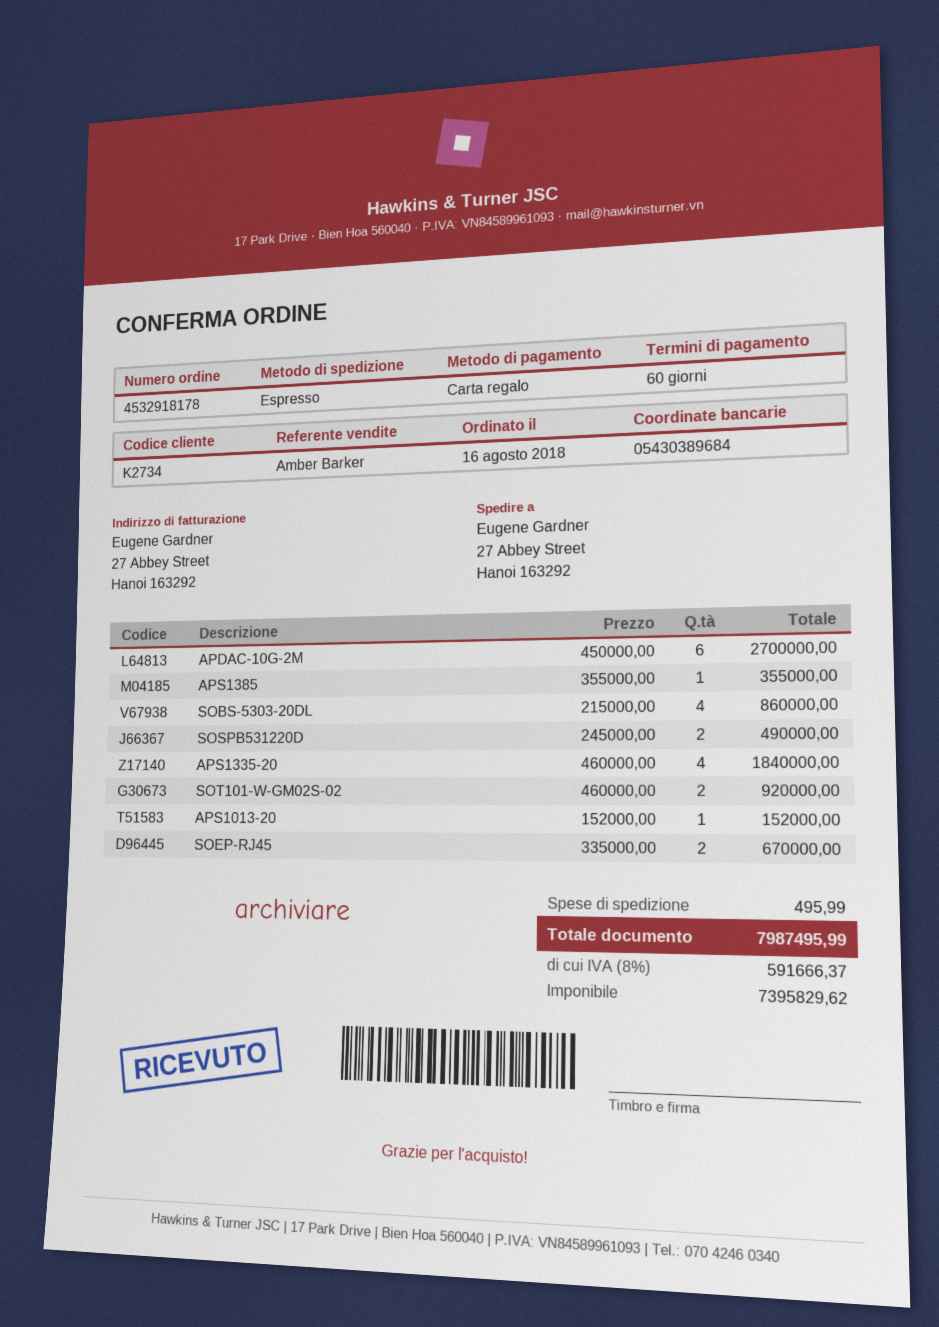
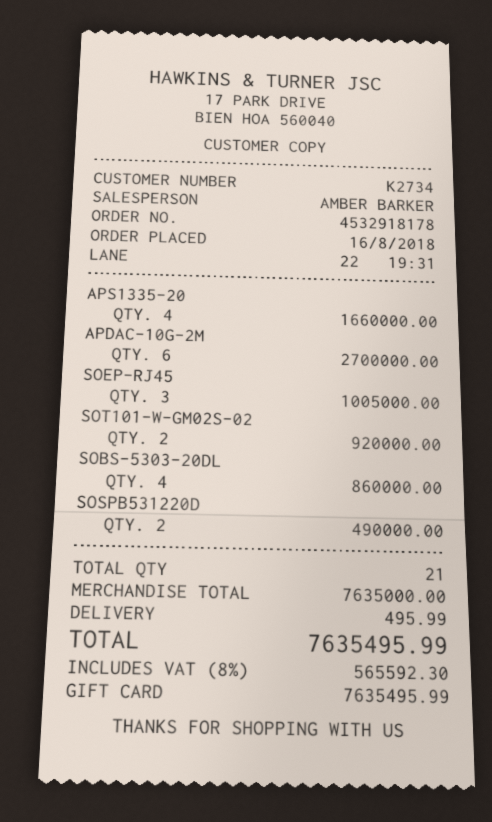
APS1385: 1 for 355000.00 -> none
APS1335-20: 4 for 1840000.00 -> 4 for 1660000.00
APS1013-20: 1 for 152000.00 -> none
SOEP-RJ45: 2 for 670000.00 -> 3 for 1005000.00
tax: 8% = 591666.37 -> 8% = 565592.30
total: 7987495.99 -> 7635495.99

